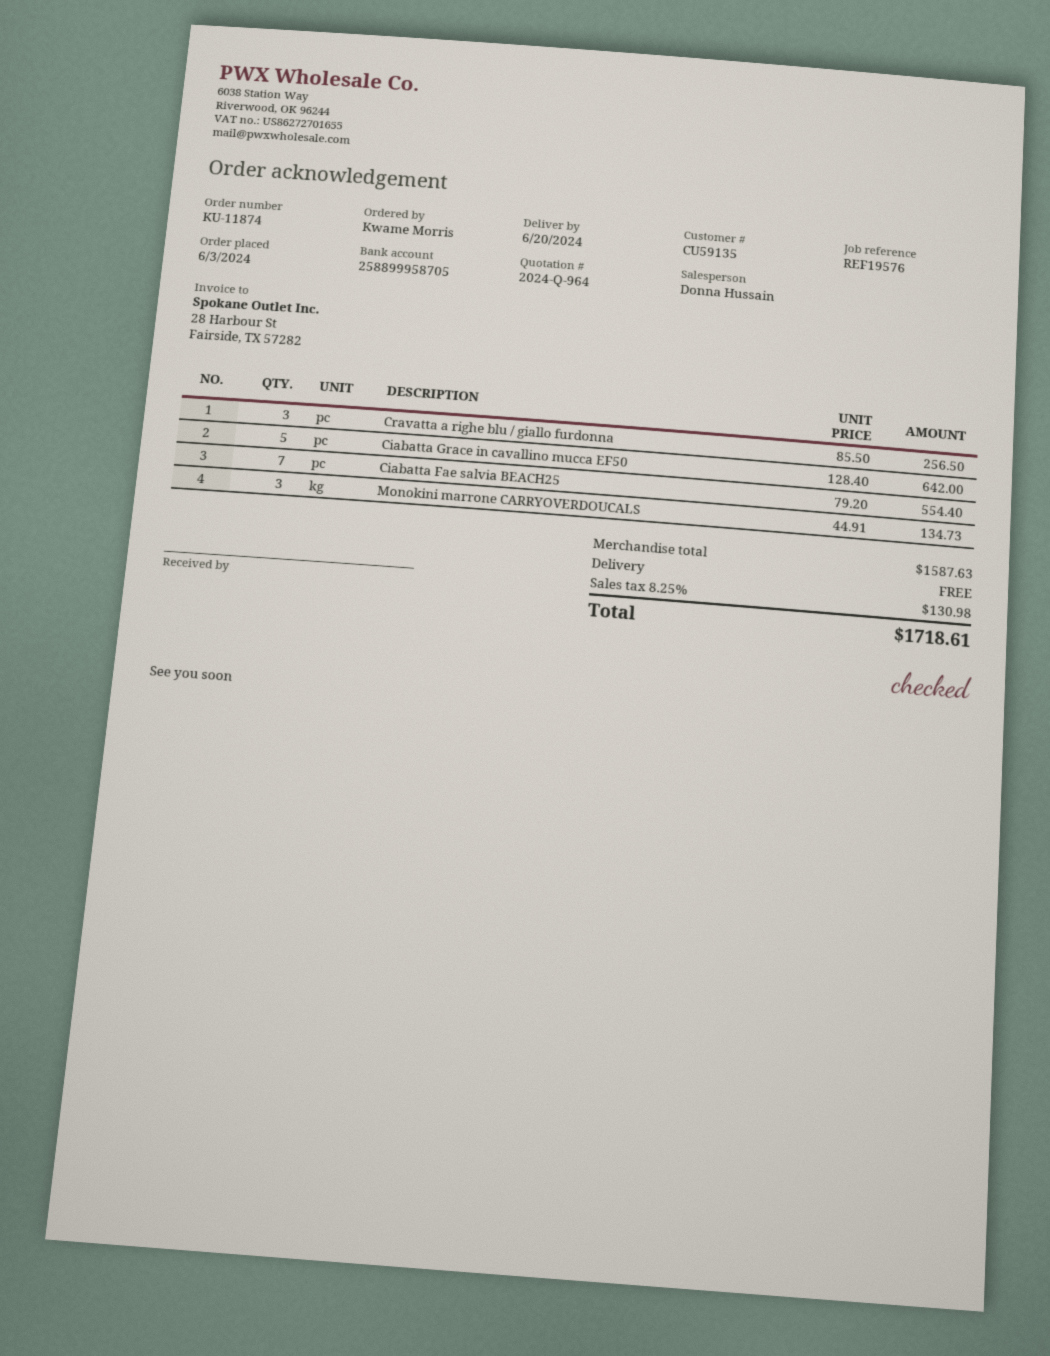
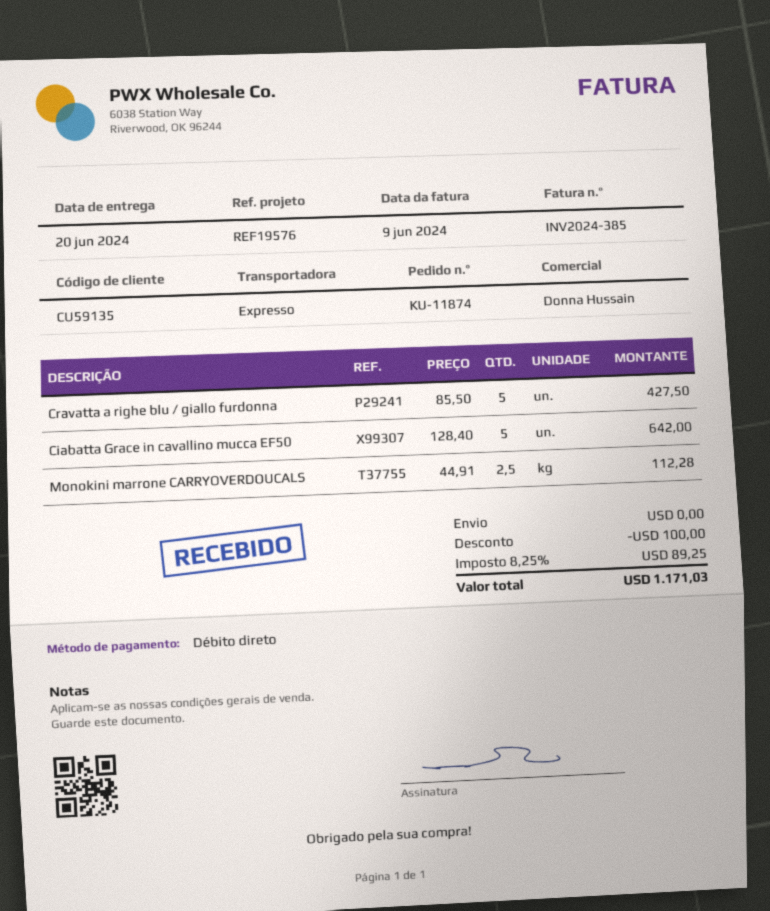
Cravatta a righe blu / giallo furdonna: 3 x 85.50 = 256.50 -> 5 x 85.50 = 427.50
Ciabatta Fae salvia BEACH25: 7 x 79.20 = 554.40 -> none
Monokini marrone CARRYOVERDOUCALS: 3 x 44.91 = 134.73 -> 2.5 x 44.91 = 112.28
discount: none -> 100.00
tax: 8.25% = 130.98 -> 8.25% = 89.25
total: 1718.61 -> 1171.03

